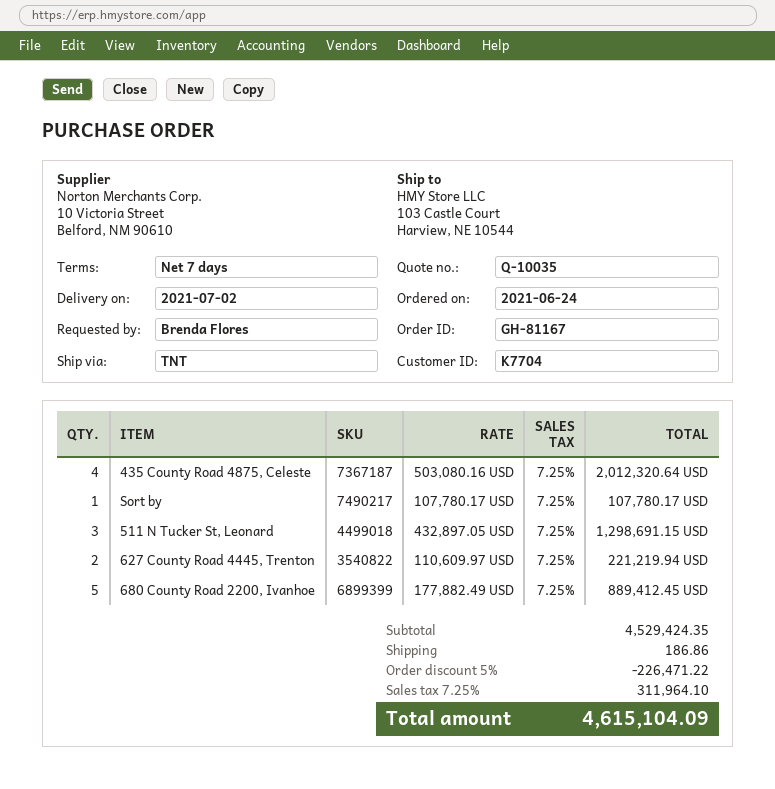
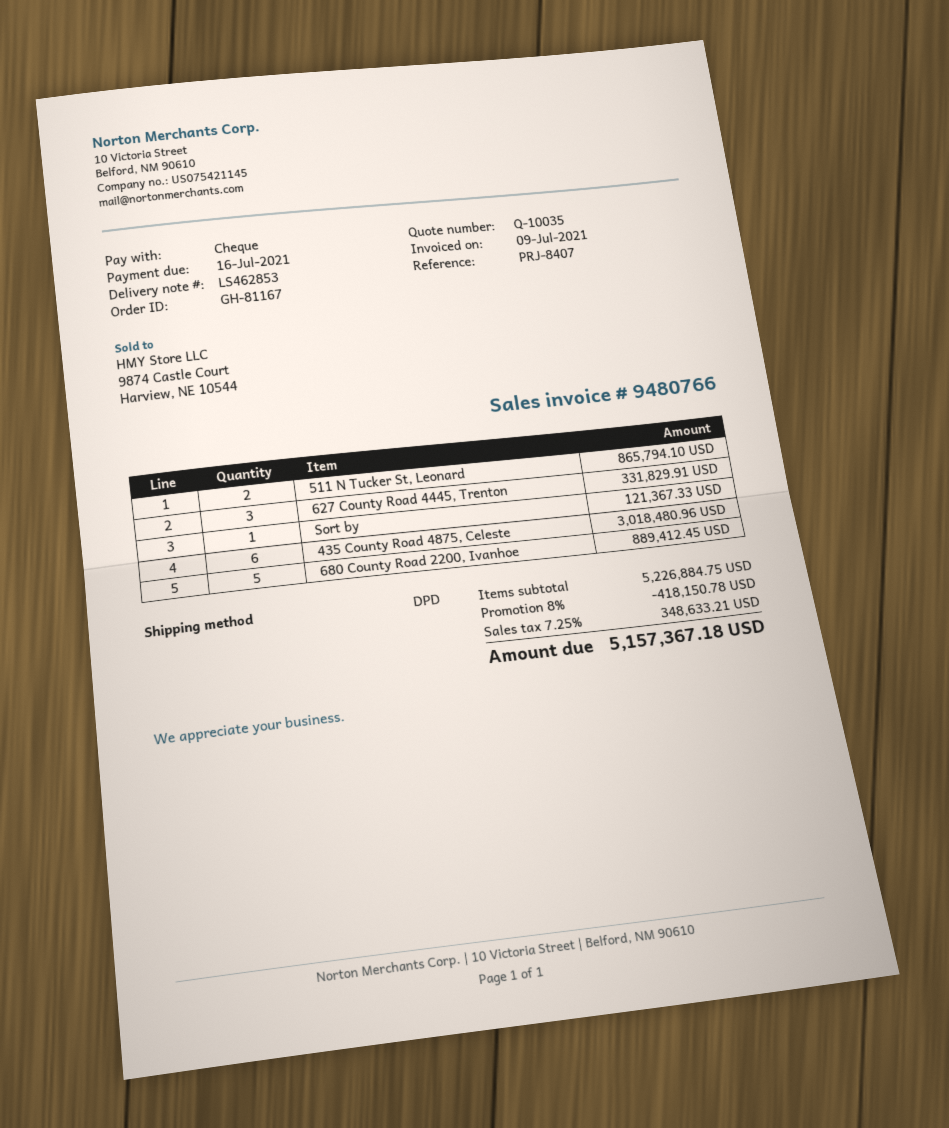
shipping method: TNT -> DPD
435 County Road 4875, Celeste: 4 for 2012320.64 -> 6 for 3018480.96
Sort by: 1 for 107780.17 -> 1 for 121367.33
511 N Tucker St, Leonard: 3 for 1298691.15 -> 2 for 865794.10
627 County Road 4445, Trenton: 2 for 221219.94 -> 3 for 331829.91
subtotal: 4529424.35 -> 5226884.75
discount: 5% = 226471.22 -> 8% = 418150.78
shipping: 186.86 -> none
tax: 7.25% = 311964.10 -> 7.25% = 348633.21
total: 4615104.09 -> 5157367.18

